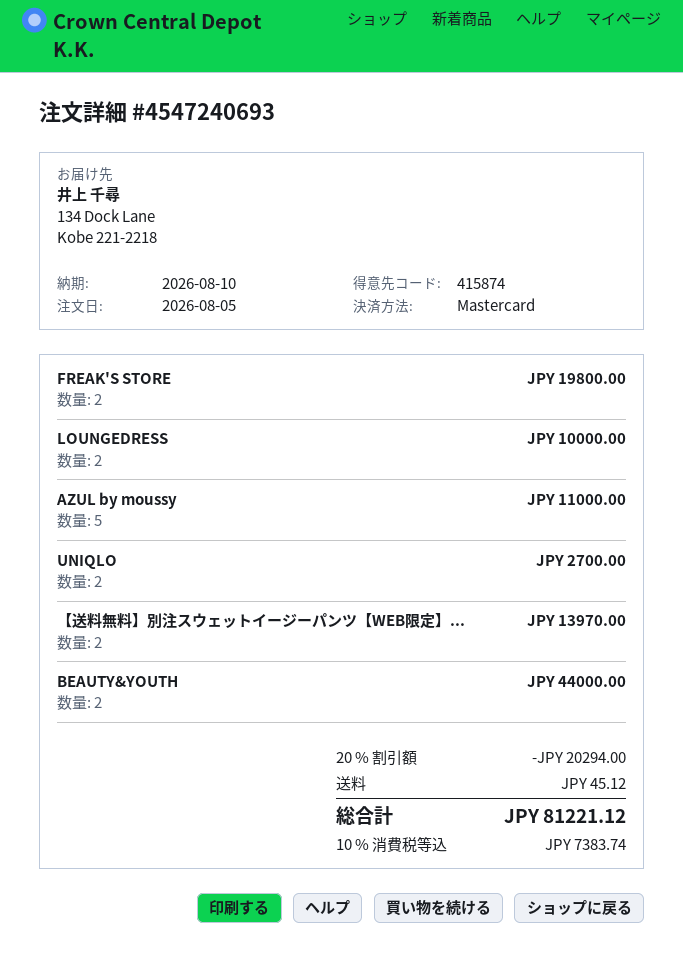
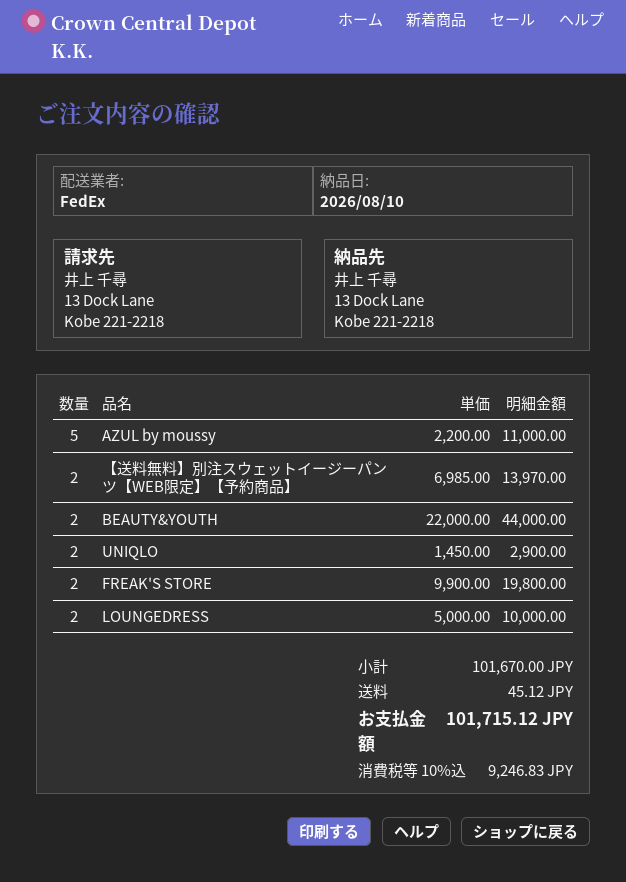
ship to: 134 Dock Lane, Kobe 221-2218 -> 13 Dock Lane, Kobe 221-2218
UNIQLO: 2 for 2700.00 -> 2 for 2900.00
discount: 20% = 20294.00 -> none
tax: 10% = 7383.74 -> 10% = 9246.83
total: 81221.12 -> 101715.12

